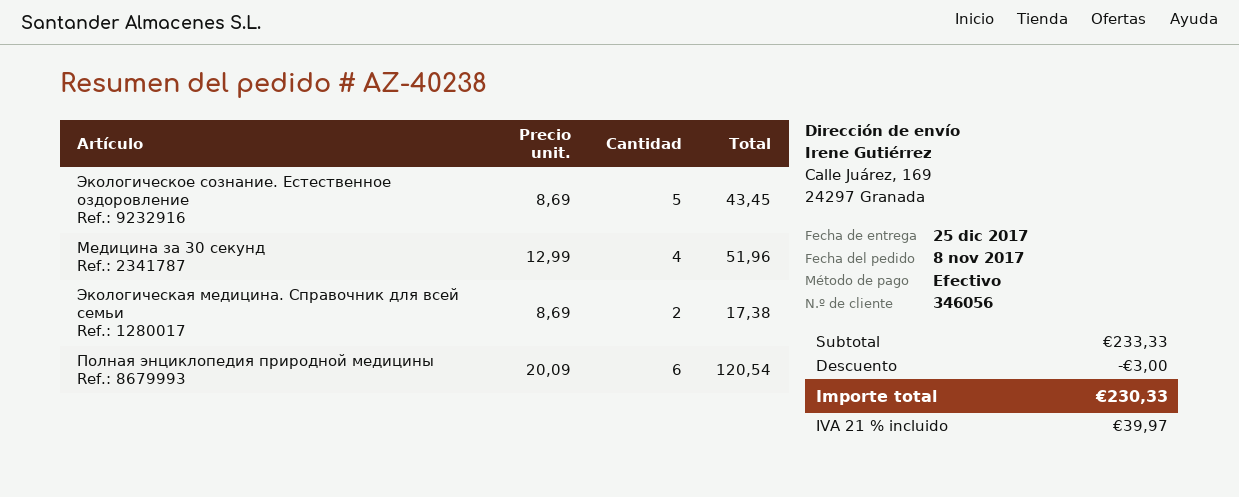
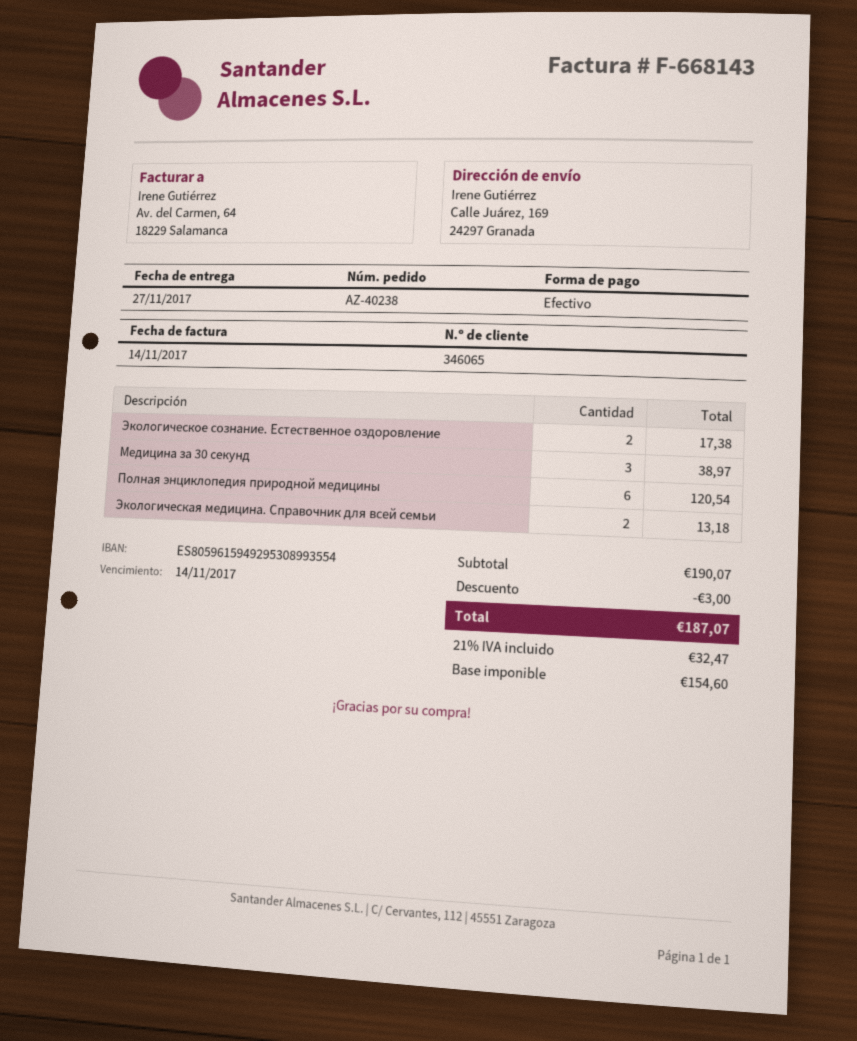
delivery date: 2017-12-25 -> 2017-11-27
customer number: 346056 -> 346065
Экологическое сознание. Естественное оздоровление: 5 for 43.45 -> 2 for 17.38
Медицина за 30 секунд: 4 for 51.96 -> 3 for 38.97
Экологическая медицина. Справочник для всей семьи: 2 for 17.38 -> 2 for 13.18
subtotal: 233.33 -> 190.07
tax: 21% = 39.97 -> 21% = 32.47
total: 230.33 -> 187.07

